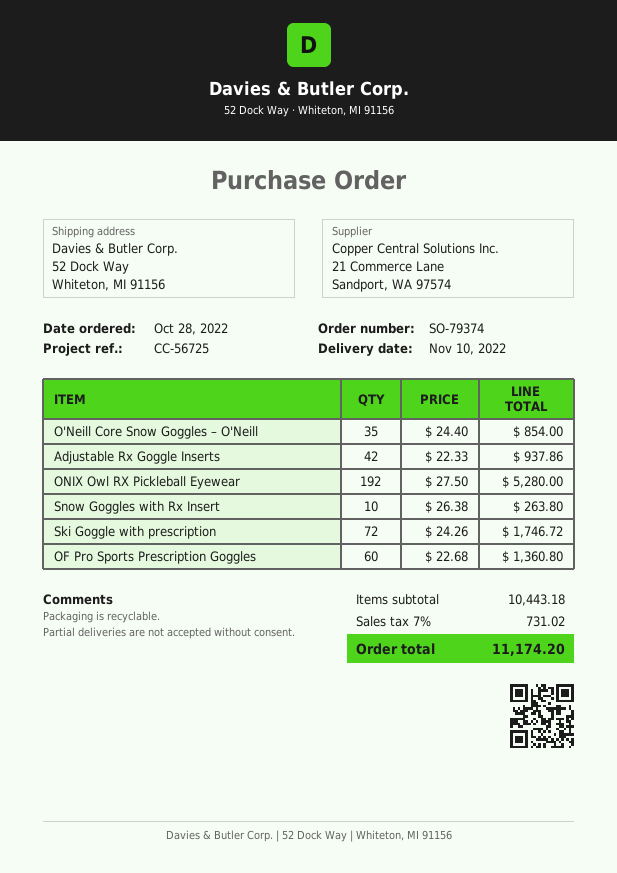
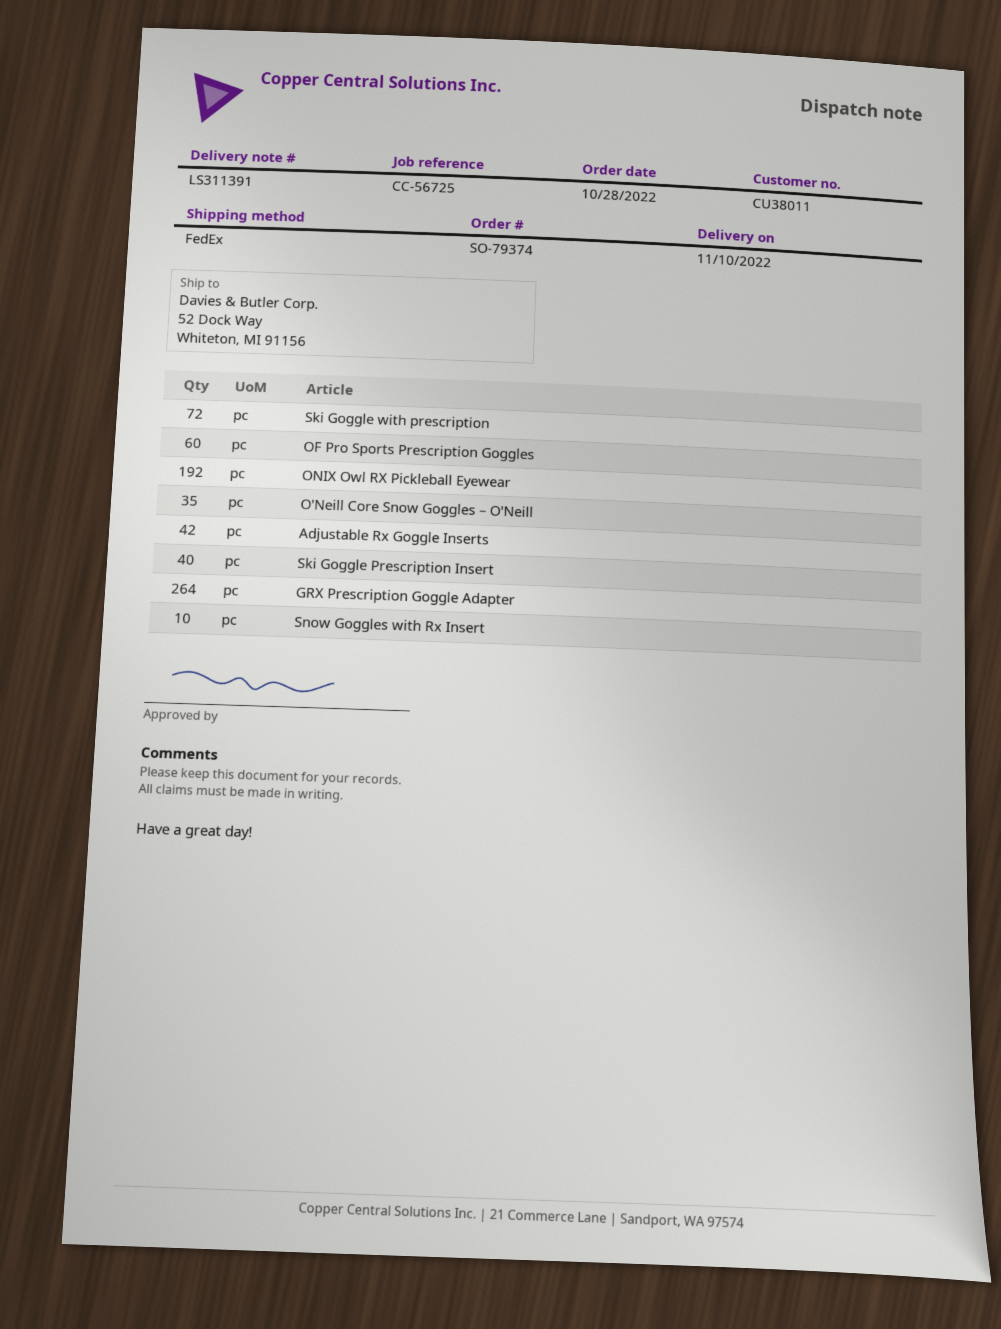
Ski Goggle Prescription Insert: none -> 40
GRX Prescription Goggle Adapter: none -> 264

